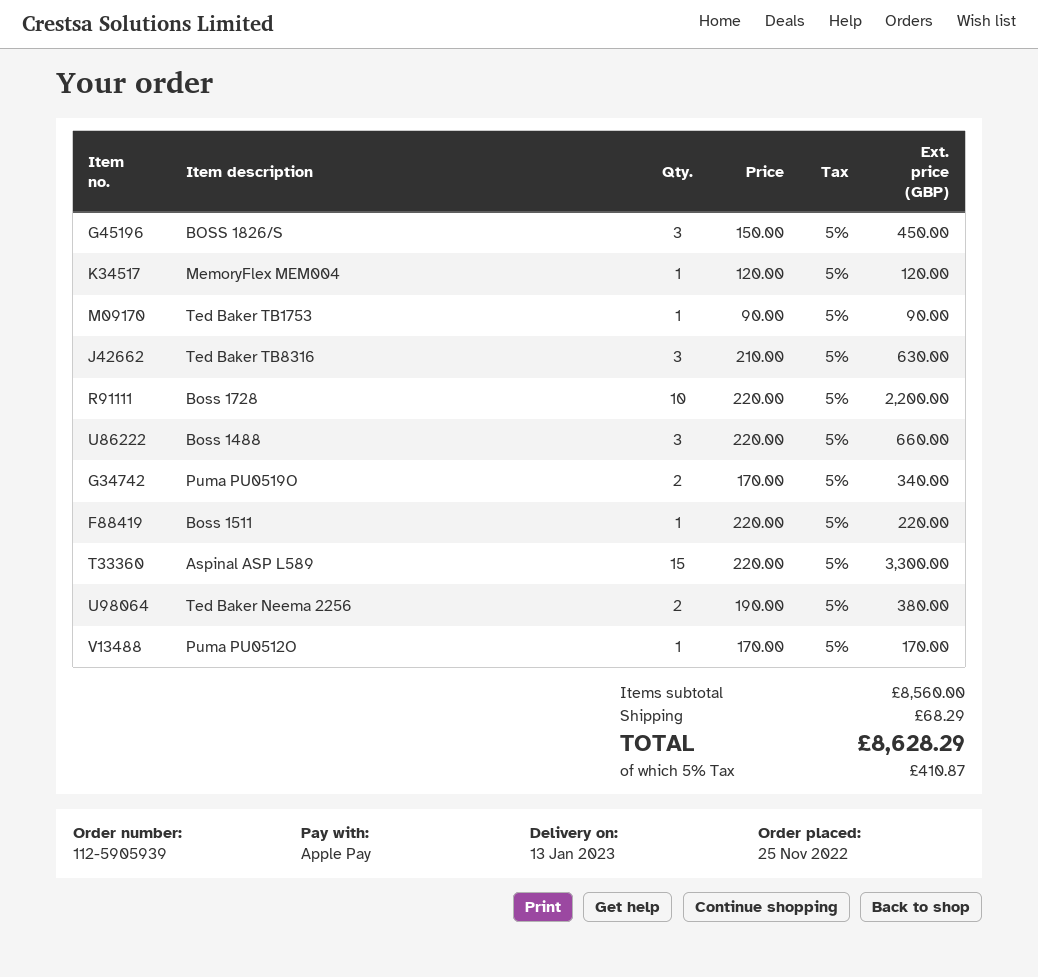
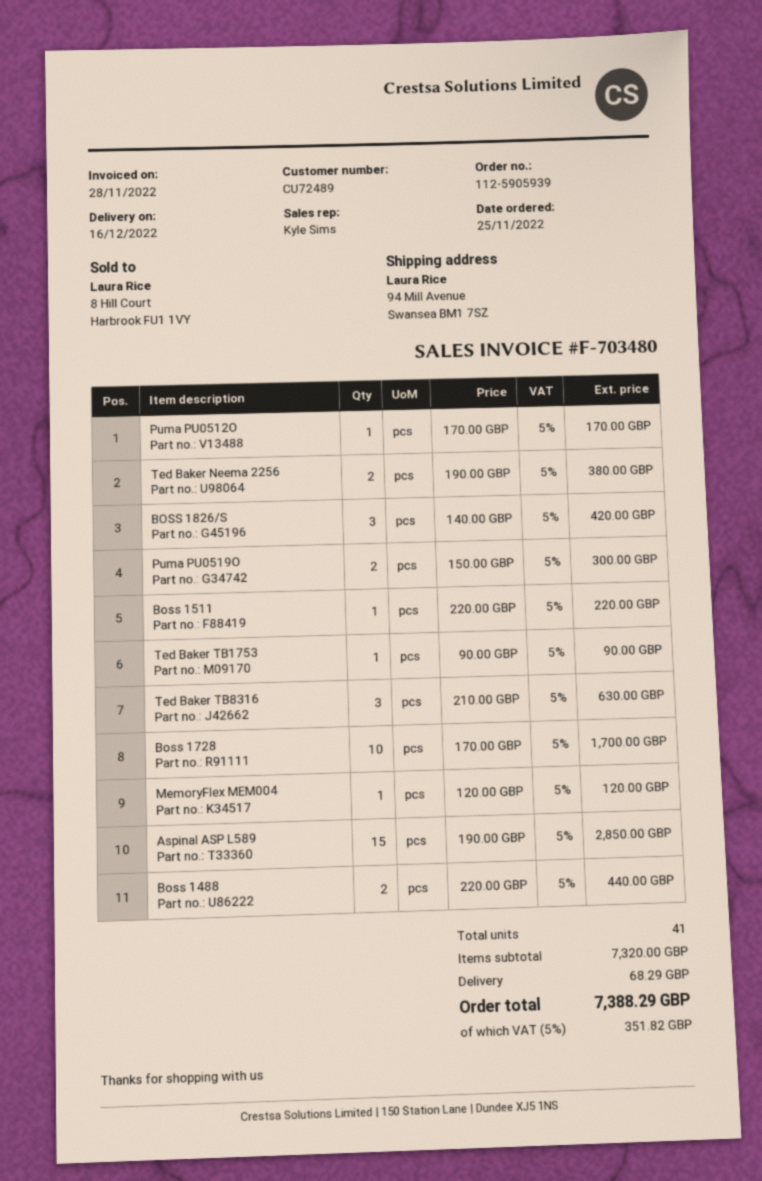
delivery date: 2023-01-13 -> 2022-12-16
BOSS 1826/S: 3 x 150.00 = 450.00 -> 3 x 140.00 = 420.00
Boss 1728: 10 x 220.00 = 2200.00 -> 10 x 170.00 = 1700.00
Boss 1488: 3 x 220.00 = 660.00 -> 2 x 220.00 = 440.00
Puma PU0519O: 2 x 170.00 = 340.00 -> 2 x 150.00 = 300.00
Aspinal ASP L589: 15 x 220.00 = 3300.00 -> 15 x 190.00 = 2850.00
subtotal: 8560.00 -> 7320.00
tax: 5% = 410.87 -> 5% = 351.82
total: 8628.29 -> 7388.29

